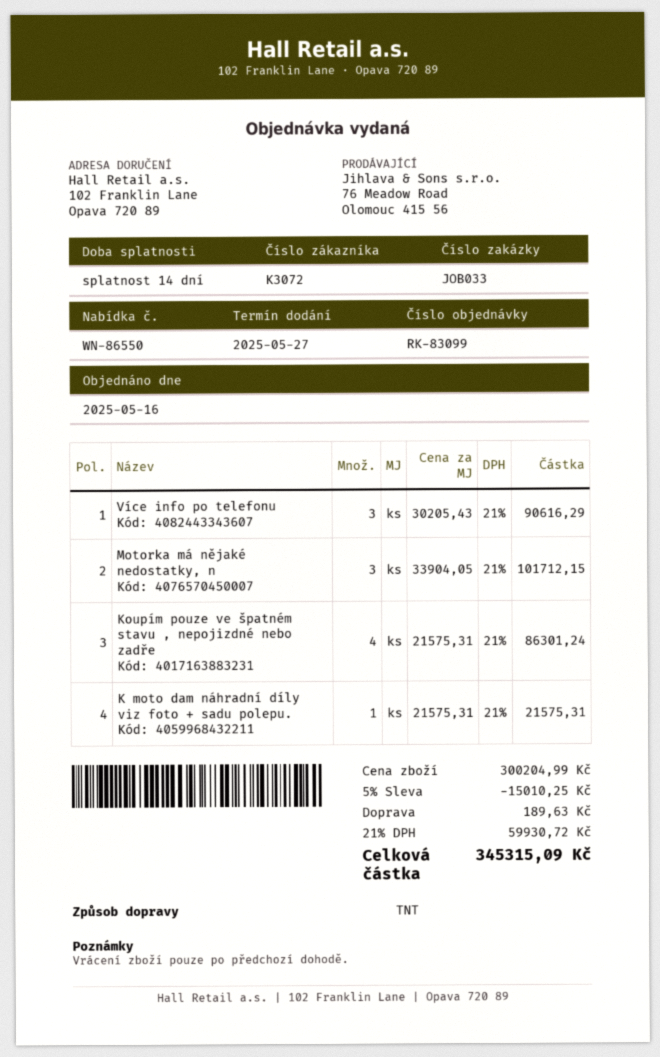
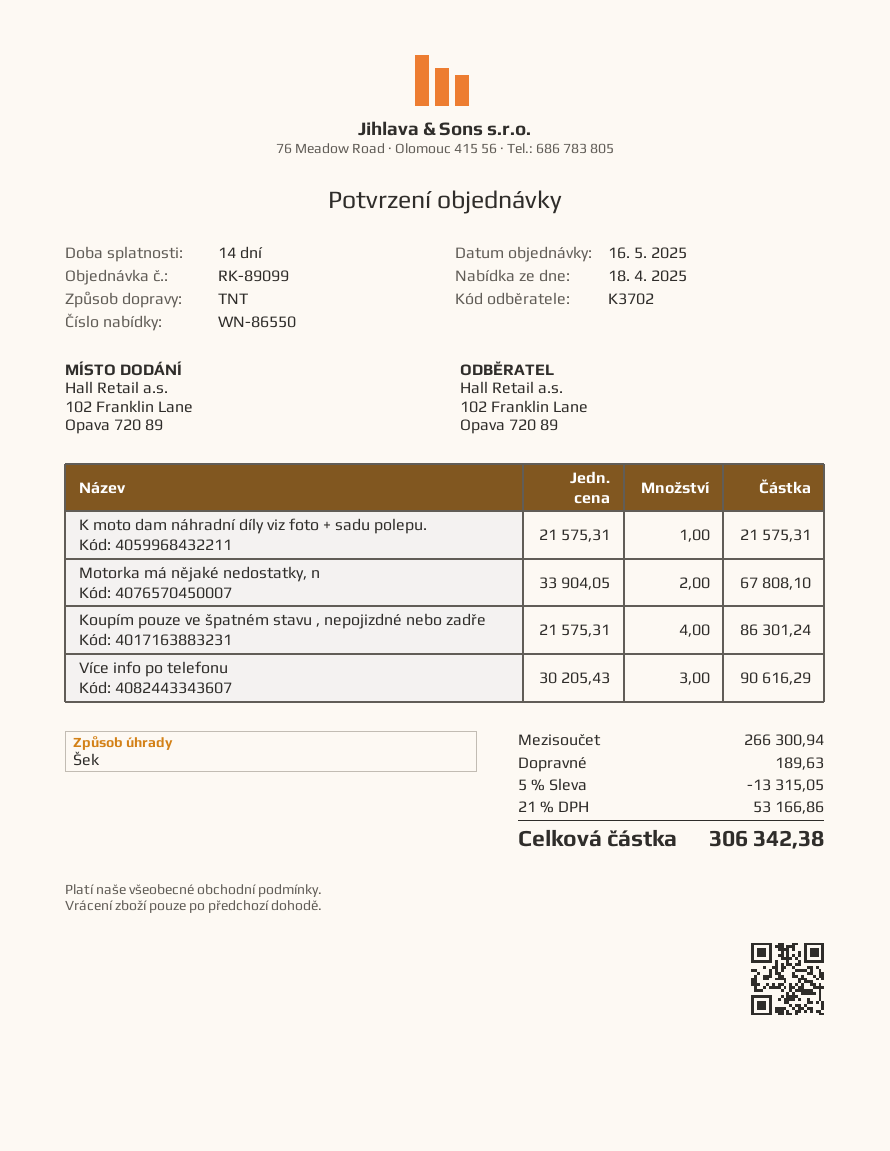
order number: RK-83099 -> RK-89099
customer number: K3072 -> K3702
Motorka má nějaké nedostatky, n: 3 x 33904.05 = 101712.15 -> 2 x 33904.05 = 67808.10
subtotal: 300204.99 -> 266300.94
discount: 5% = 15010.25 -> 5% = 13315.05
tax: 21% = 59930.72 -> 21% = 53166.86
total: 345315.09 -> 306342.38

